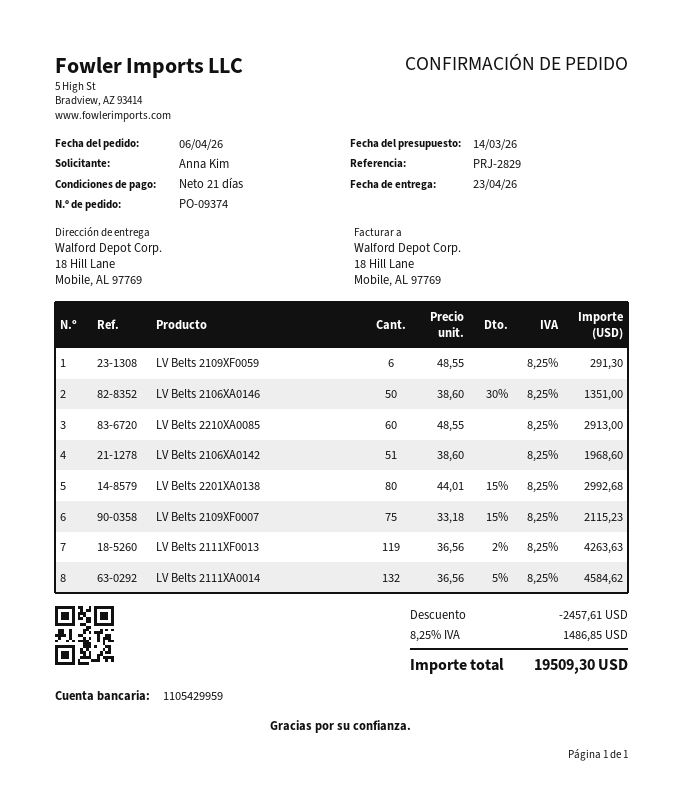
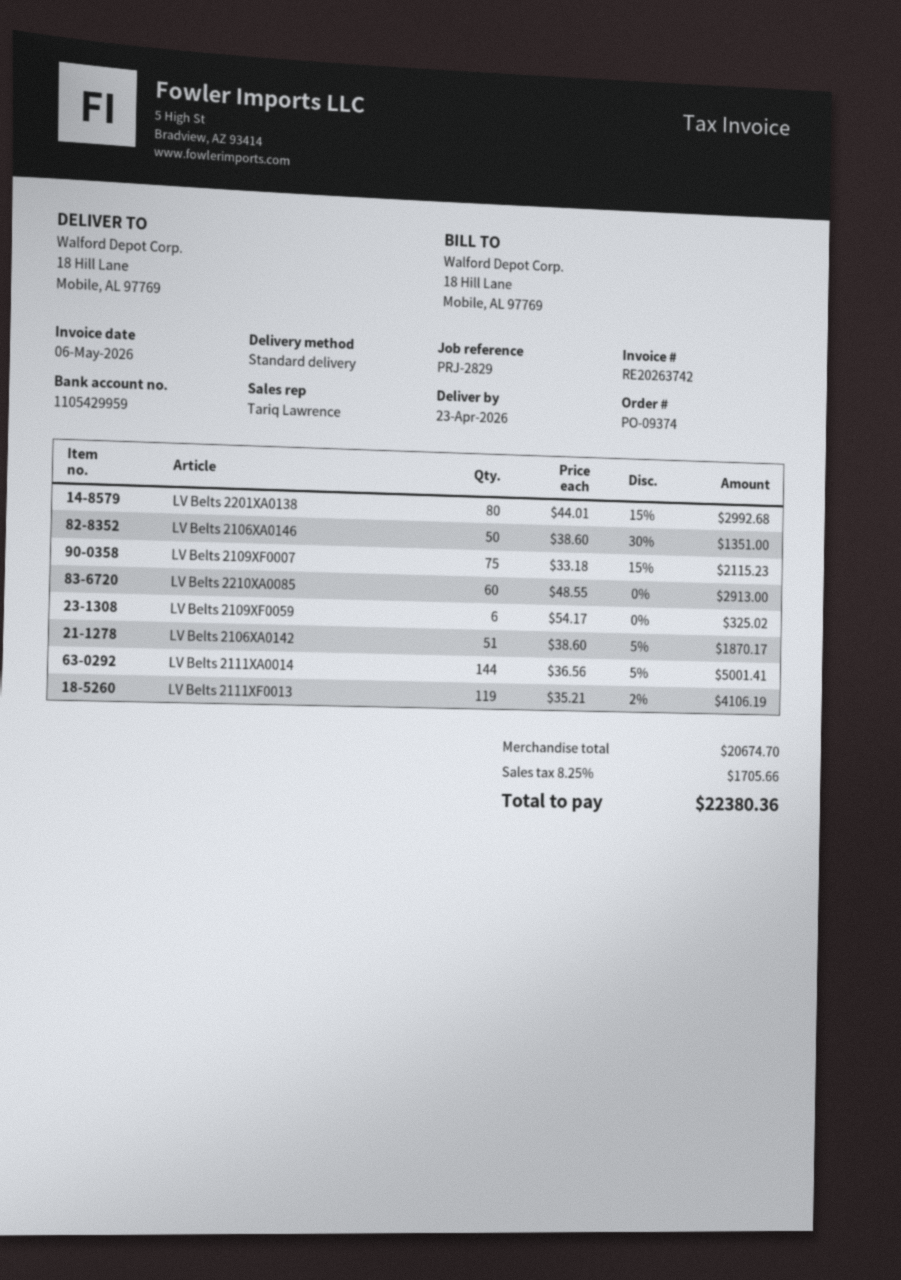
LV Belts 2109XF0059: 6 x 48.55 = 291.30 -> 6 x 54.17 = 325.02
LV Belts 2106XA0142: 51 x 38.60 = 1968.60 -> 51 x 38.60 - 5% = 1870.17
LV Belts 2111XF0013: 119 x 36.56 - 2% = 4263.63 -> 119 x 35.21 - 2% = 4106.19
LV Belts 2111XA0014: 132 x 36.56 - 5% = 4584.62 -> 144 x 36.56 - 5% = 5001.41
discount: 2457.61 -> none
tax: 8.25% = 1486.85 -> 8.25% = 1705.66
total: 19509.30 -> 22380.36

